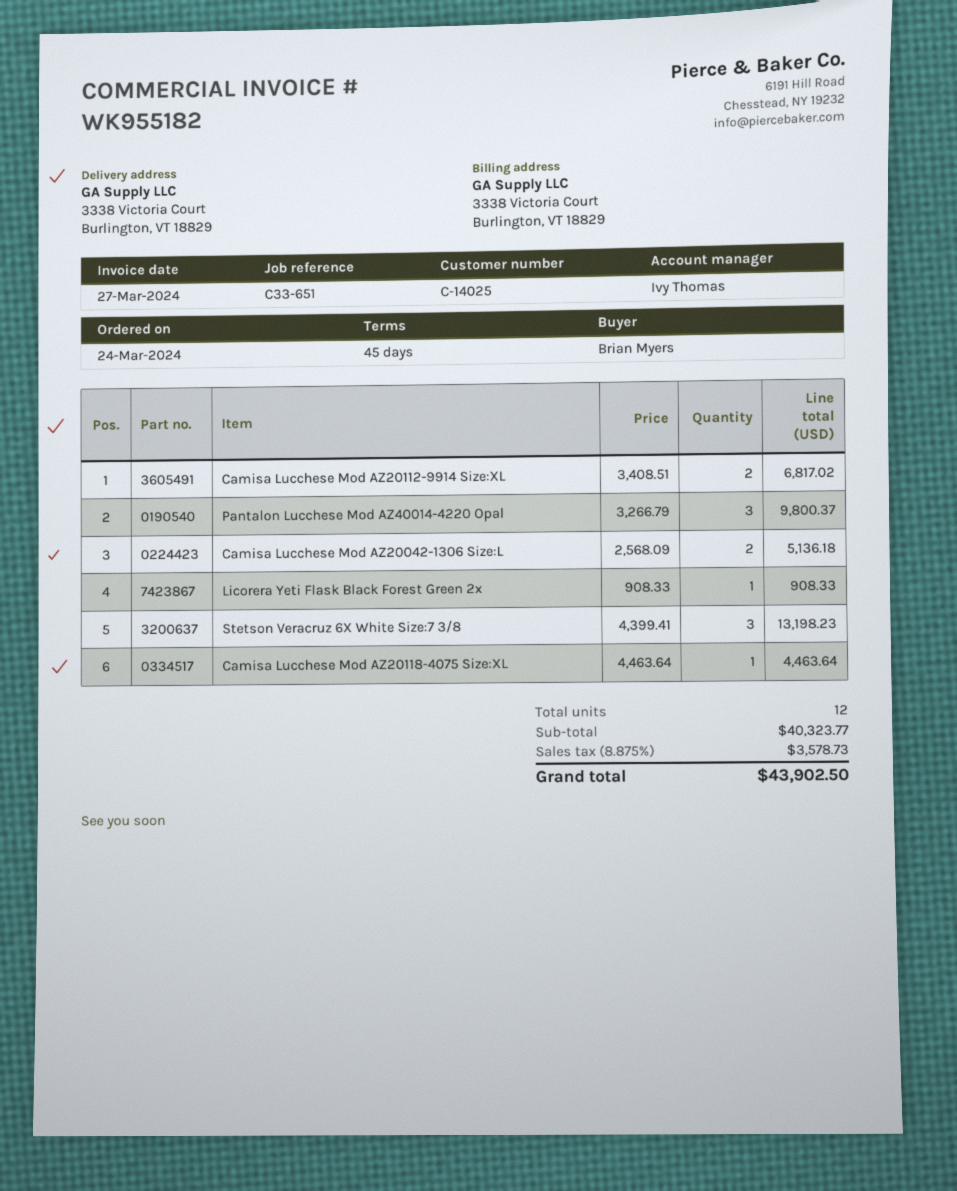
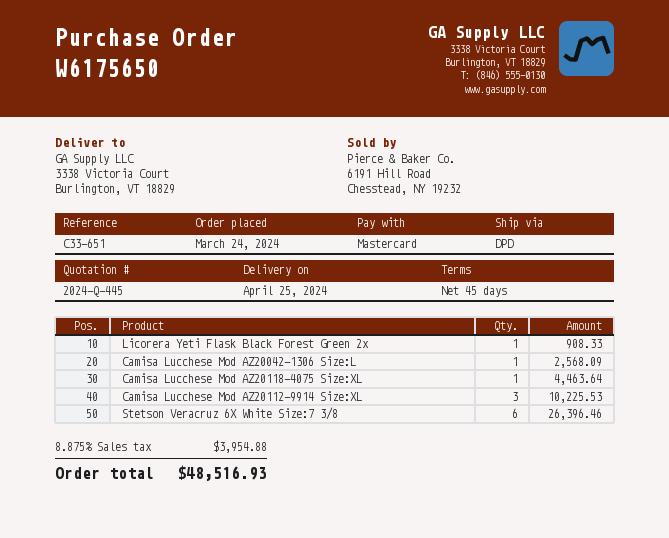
Camisa Lucchese Mod AZ20112-9914 Size:XL: 2 for 6817.02 -> 3 for 10225.53
Pantalon Lucchese Mod AZ40014-4220 Opal: 3 for 9800.37 -> none
Camisa Lucchese Mod AZ20042-1306 Size:L: 2 for 5136.18 -> 1 for 2568.09
Stetson Veracruz 6X White Size:7 3/8: 3 for 13198.23 -> 6 for 26396.46
tax: 8.875% = 3578.73 -> 8.875% = 3954.88
total: 43902.50 -> 48516.93

